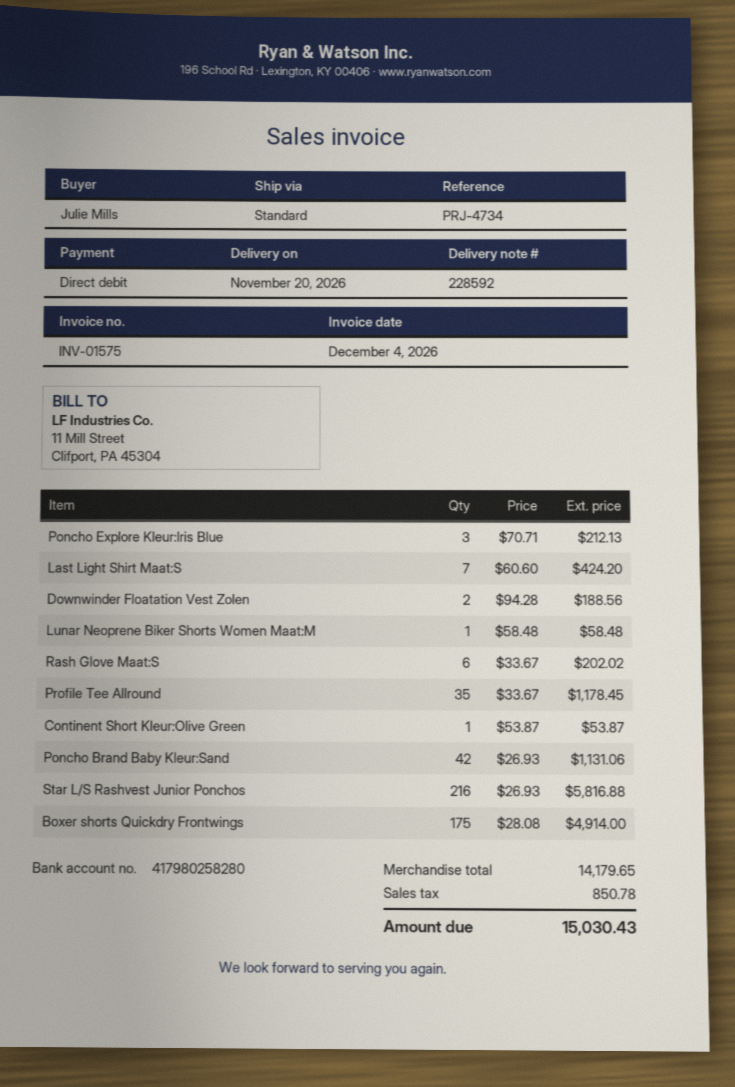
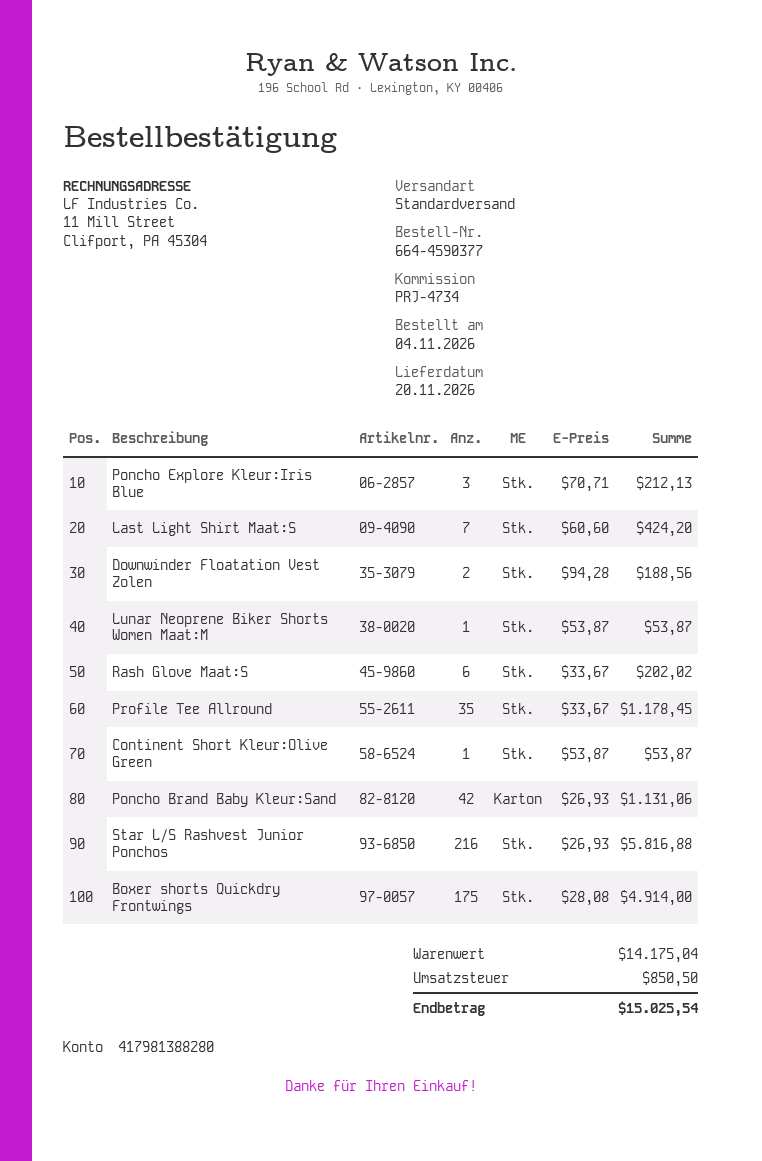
bank account: 417980258280 -> 417981388280
Lunar Neoprene Biker Shorts Women Maat:M: 1 x 58.48 = 58.48 -> 1 x 53.87 = 53.87
subtotal: 14179.65 -> 14175.04
tax: 850.78 -> 850.50
total: 15030.43 -> 15025.54

